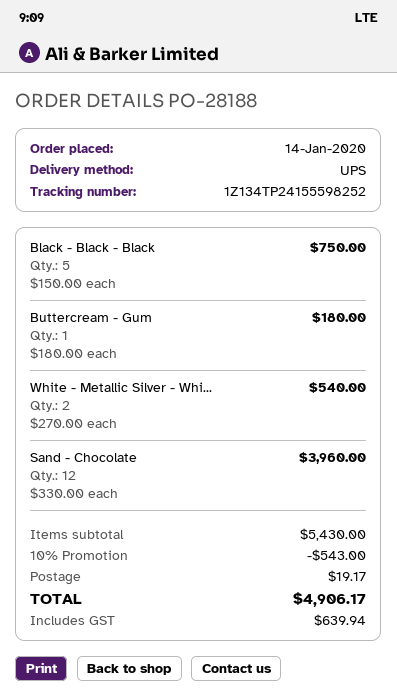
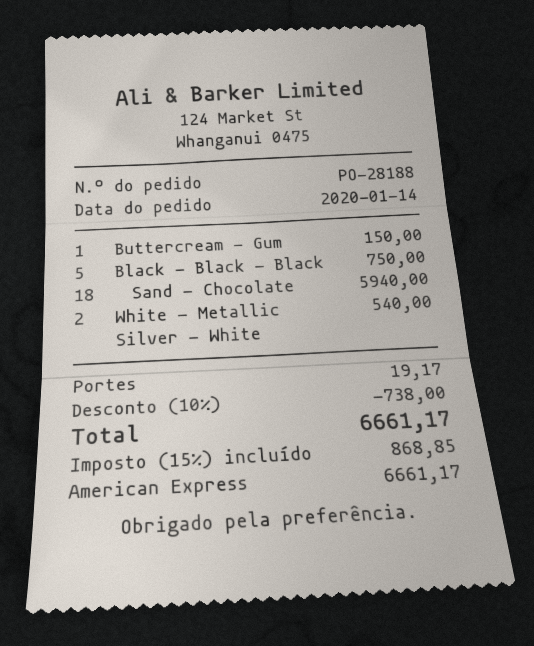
Buttercream - Gum: 1 for 180.00 -> 1 for 150.00
Sand - Chocolate: 12 for 3960.00 -> 18 for 5940.00
discount: 10% = 543.00 -> 10% = 738.00
tax: 639.94 -> 868.85
total: 4906.17 -> 6661.17

